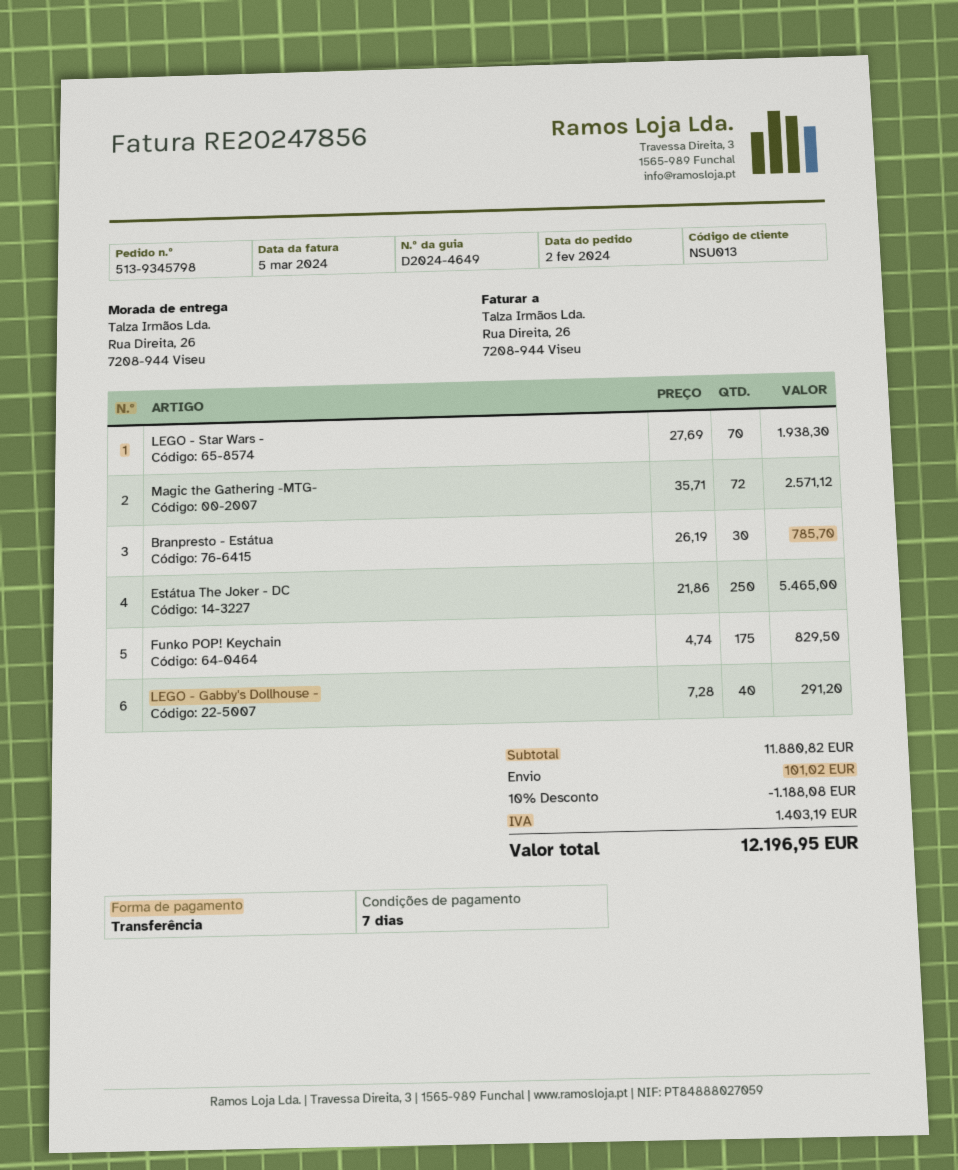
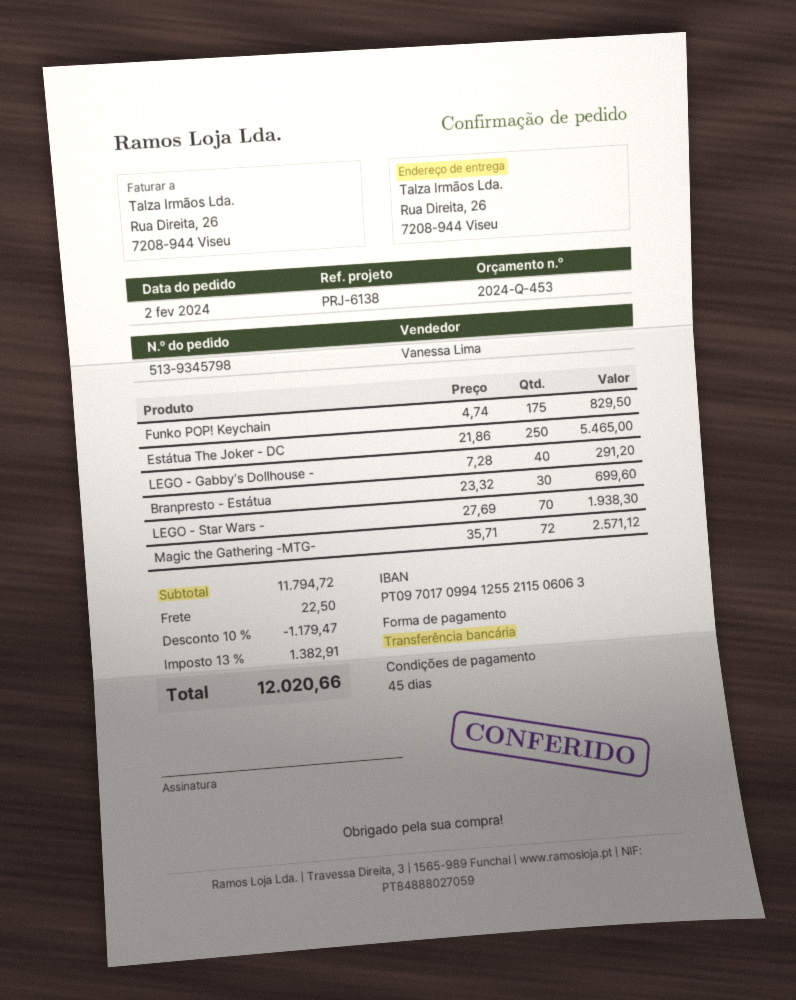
payment terms: 7 days -> 45 days
Branpresto - Estátua: 30 x 26.19 = 785.70 -> 30 x 23.32 = 699.60
subtotal: 11880.82 -> 11794.72
discount: 10% = 1188.08 -> 10% = 1179.47
shipping: 101.02 -> 22.50
tax: 1403.19 -> 1382.91
total: 12196.95 -> 12020.66

